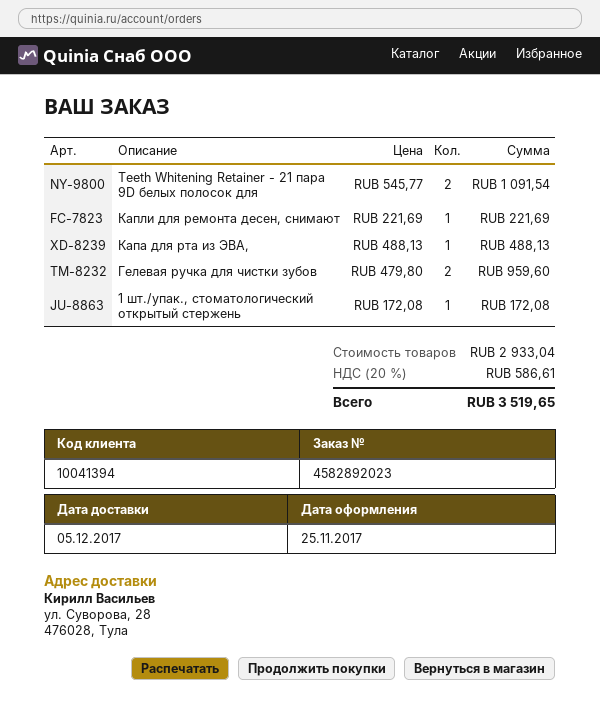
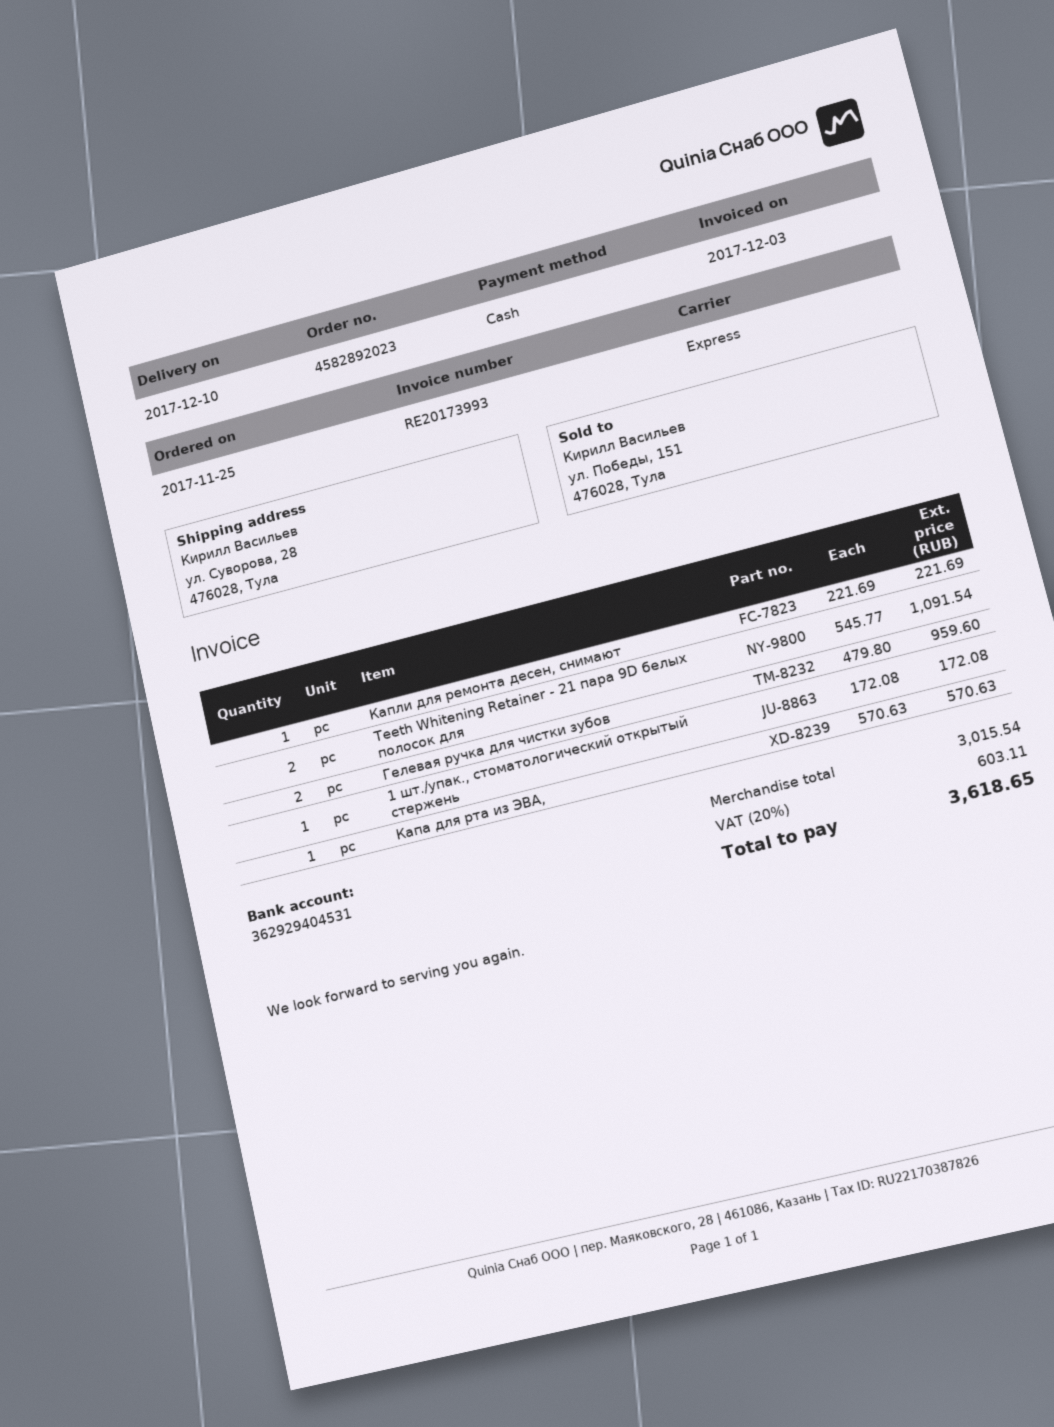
delivery date: 2017-12-05 -> 2017-12-10
Капа для рта из ЭВА,: 1 x 488.13 = 488.13 -> 1 x 570.63 = 570.63
subtotal: 2933.04 -> 3015.54
tax: 20% = 586.61 -> 20% = 603.11
total: 3519.65 -> 3618.65

